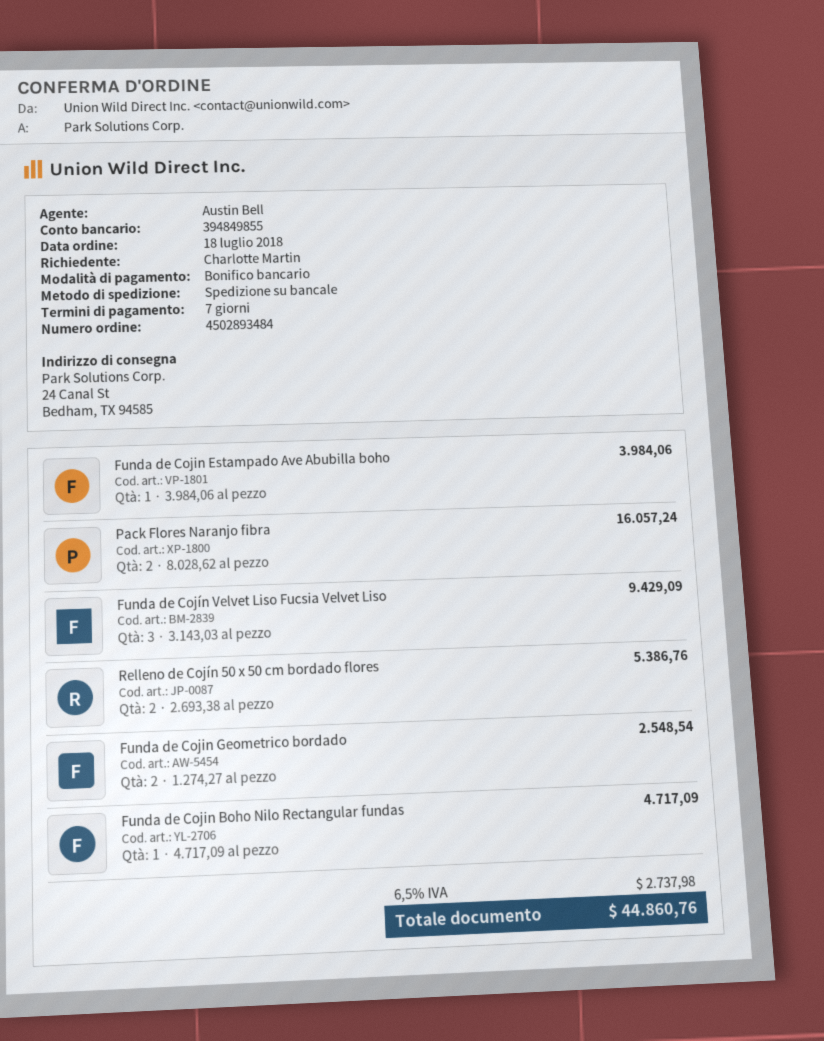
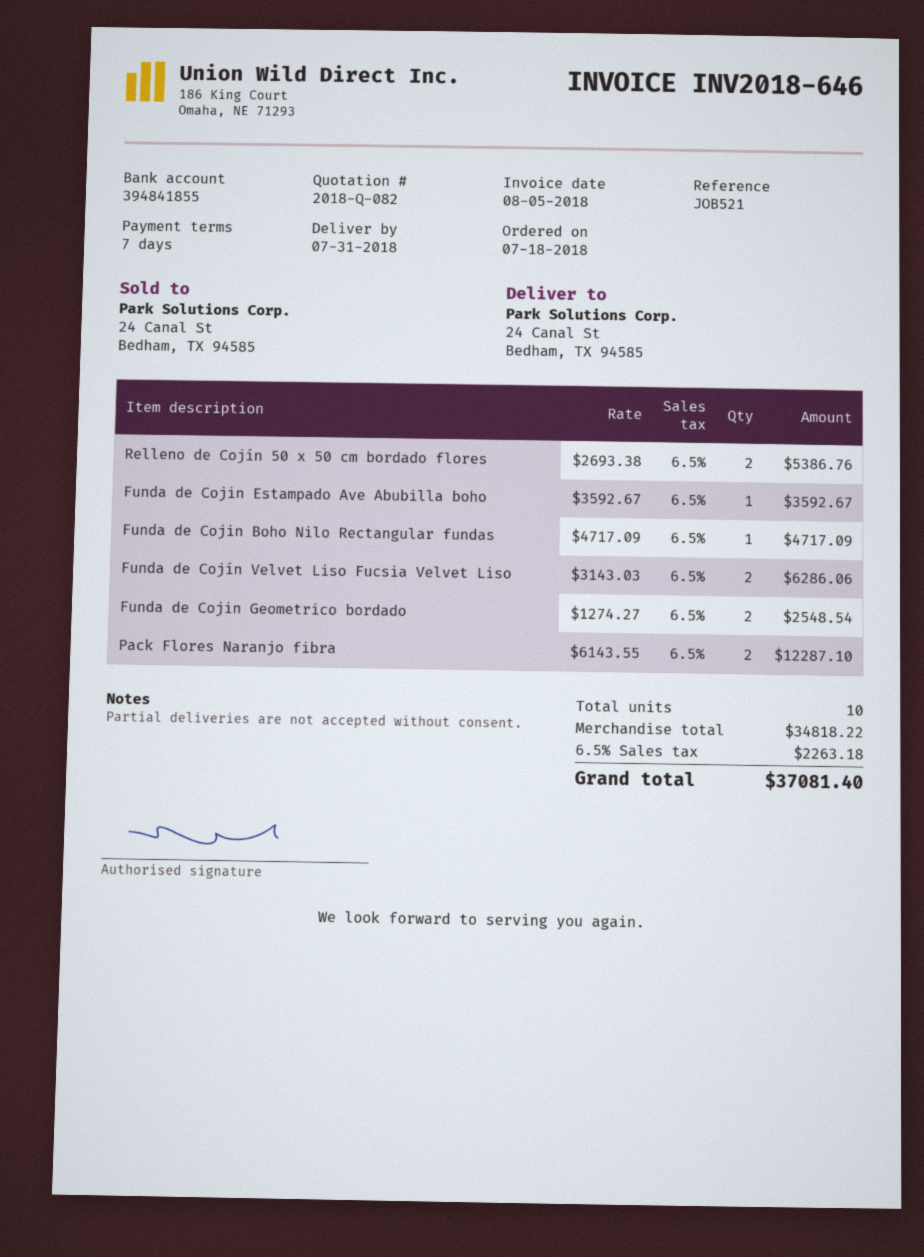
bank account: 394849855 -> 394841855
Funda de Cojin Estampado Ave Abubilla boho: 1 x 3984.06 = 3984.06 -> 1 x 3592.67 = 3592.67
Pack Flores Naranjo fibra: 2 x 8028.62 = 16057.24 -> 2 x 6143.55 = 12287.10
Funda de Cojín Velvet Liso Fucsia Velvet Liso: 3 x 3143.03 = 9429.09 -> 2 x 3143.03 = 6286.06
tax: 6.5% = 2737.98 -> 6.5% = 2263.18
total: 44860.76 -> 37081.40

